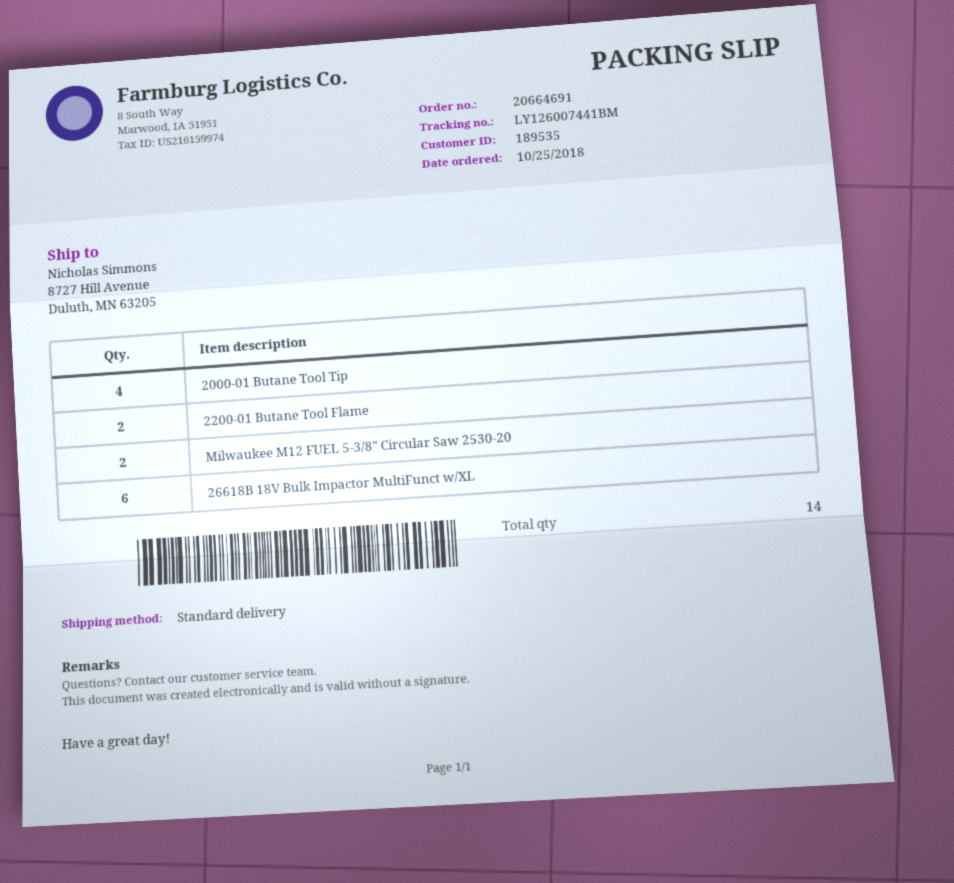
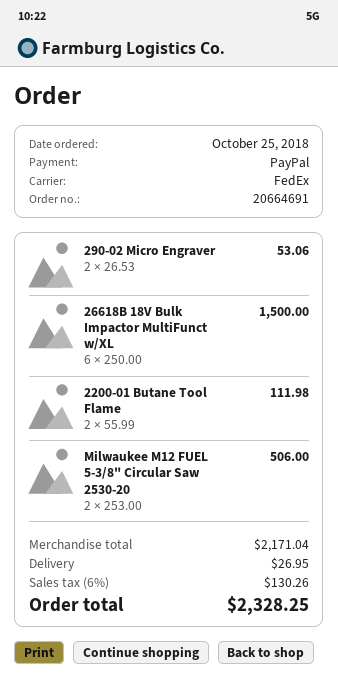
shipping method: standard -> FedEx
2000-01 Butane Tool Tip: 4 -> none
290-02 Micro Engraver: none -> 2

